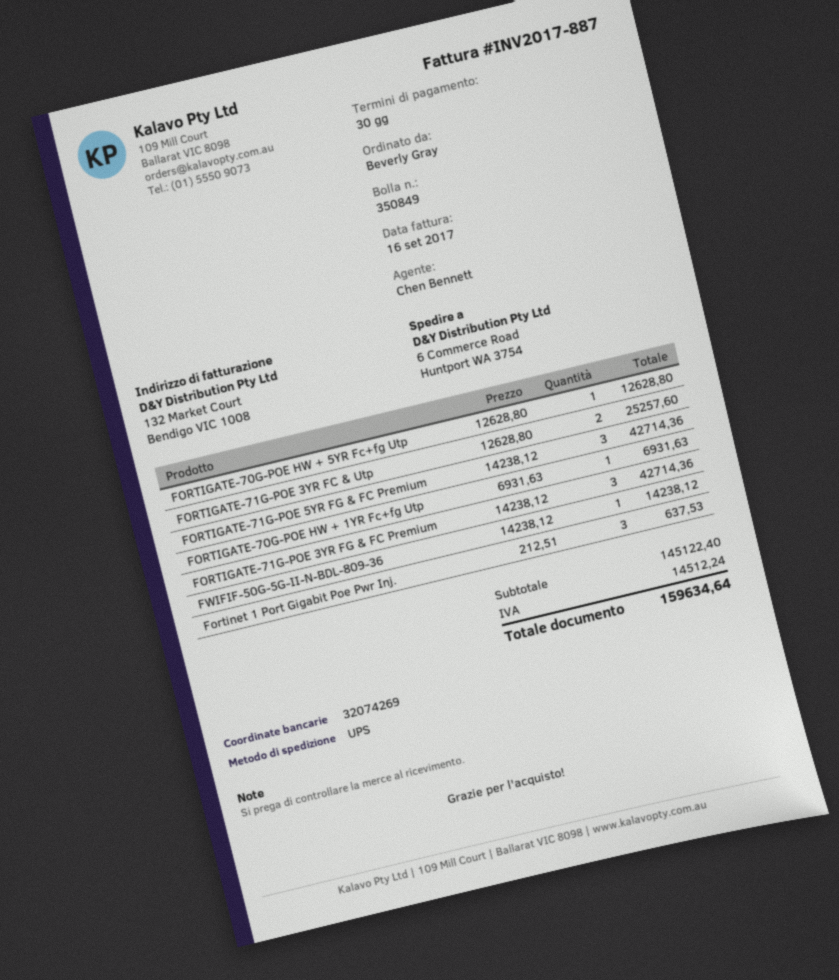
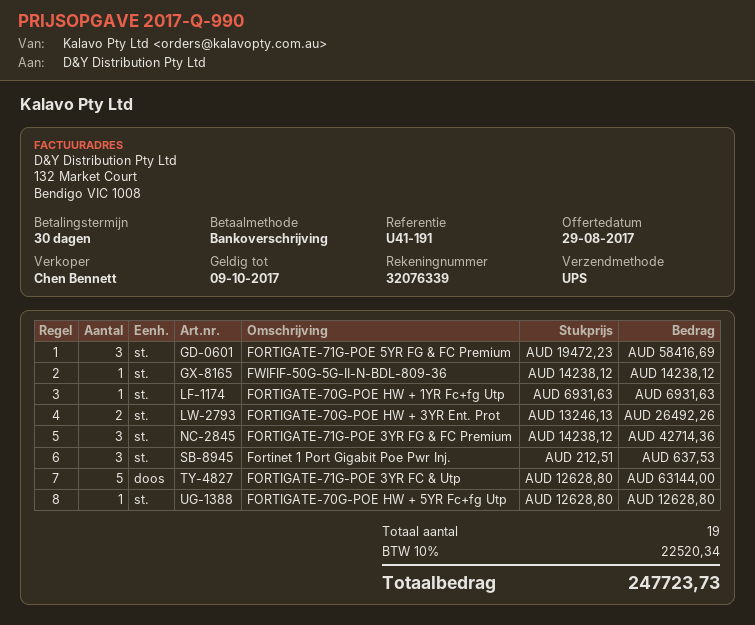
bank account: 32074269 -> 32076339
FORTIGATE-71G-POE 3YR FC & Utp: 2 x 12628.80 = 25257.60 -> 5 x 12628.80 = 63144.00
FORTIGATE-71G-POE 5YR FG & FC Premium: 3 x 14238.12 = 42714.36 -> 3 x 19472.23 = 58416.69
FORTIGATE-70G-POE HW + 3YR Ent. Prot: none -> 2 x 13246.13 = 26492.26
tax: 14512.24 -> 22520.34
total: 159634.64 -> 247723.73

